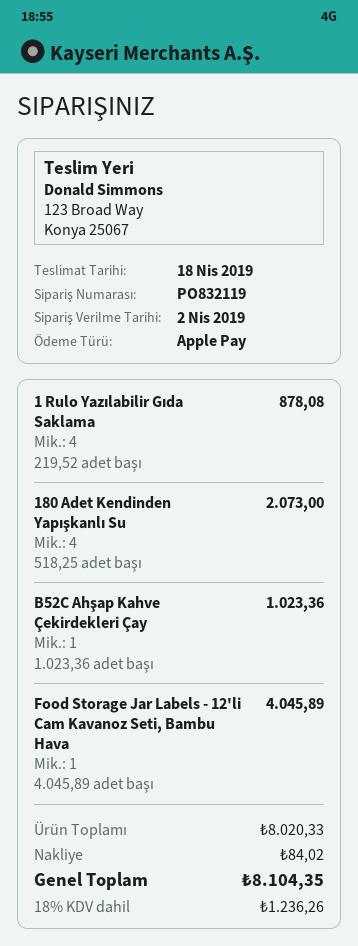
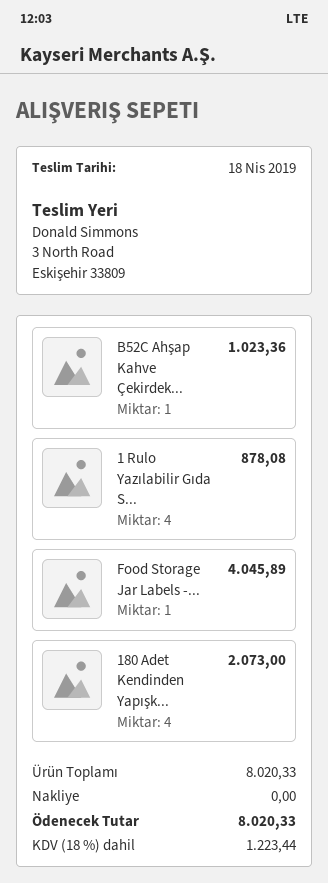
ship to: 123 Broad Way, Konya 25067 -> 3 North Road, Eskişehir 33809
shipping: 84.02 -> 0.00
tax: 18% = 1236.26 -> 18% = 1223.44
total: 8104.35 -> 8020.33

